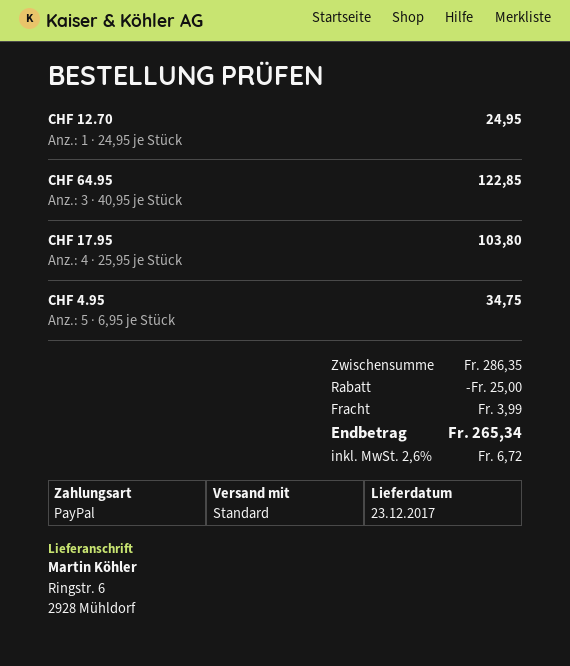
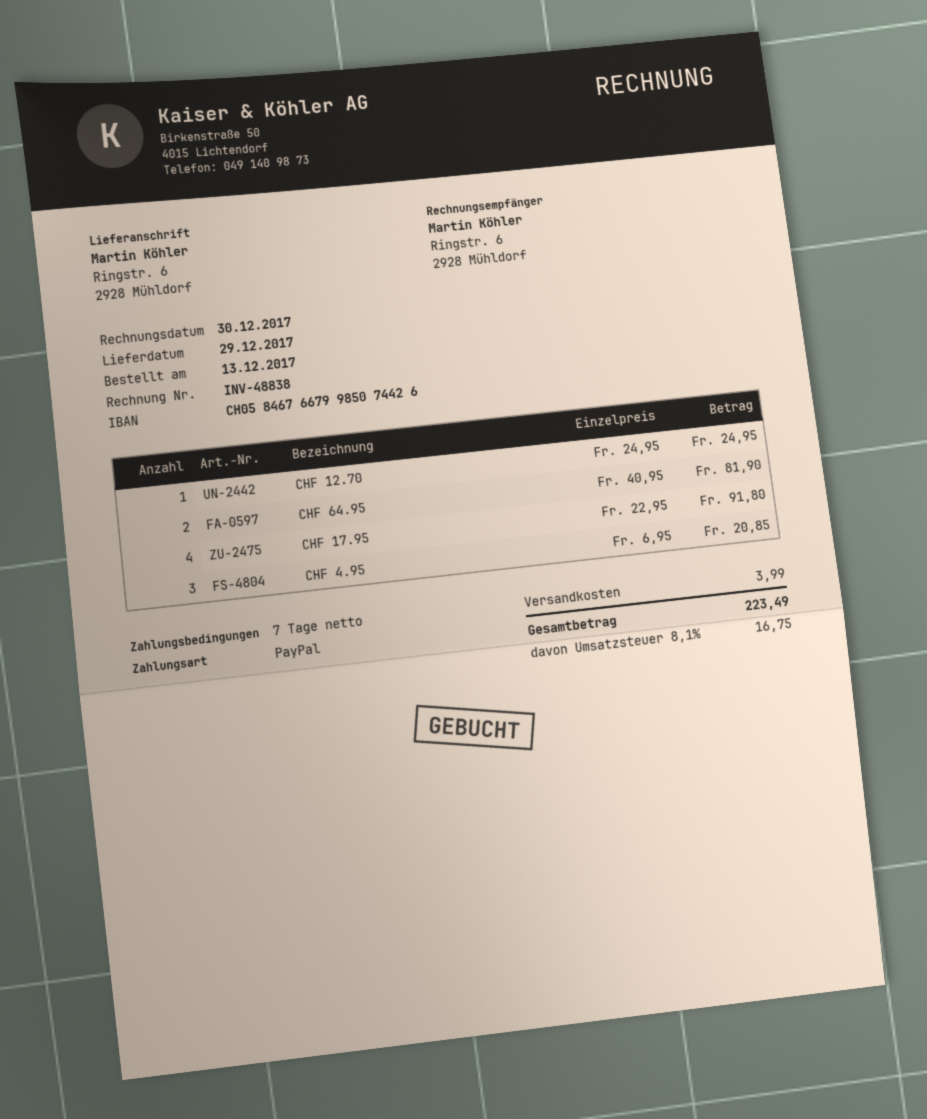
delivery date: 2017-12-23 -> 2017-12-29
CHF 64.95: 3 x 40.95 = 122.85 -> 2 x 40.95 = 81.90
CHF 17.95: 4 x 25.95 = 103.80 -> 4 x 22.95 = 91.80
CHF 4.95: 5 x 6.95 = 34.75 -> 3 x 6.95 = 20.85
discount: 25.00 -> none
tax: 2.6% = 6.72 -> 8.1% = 16.75
total: 265.34 -> 223.49

